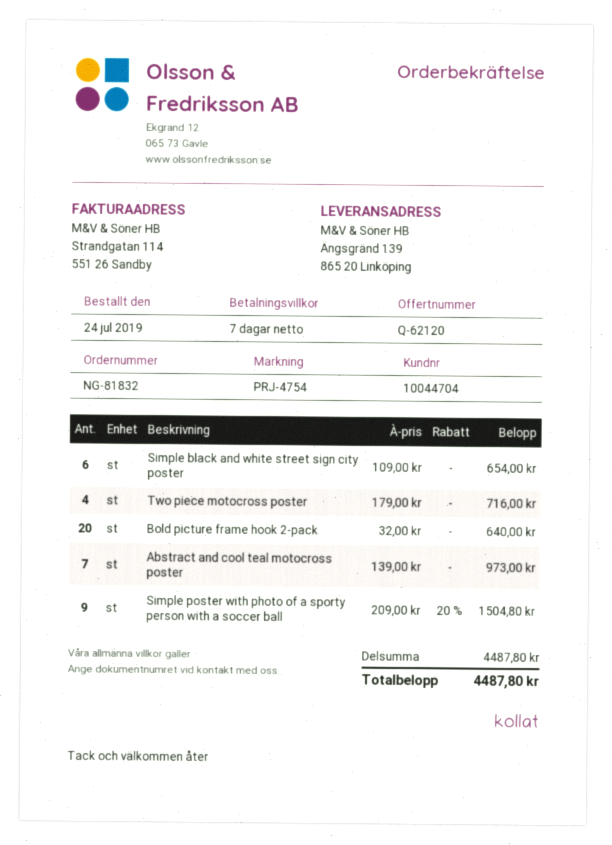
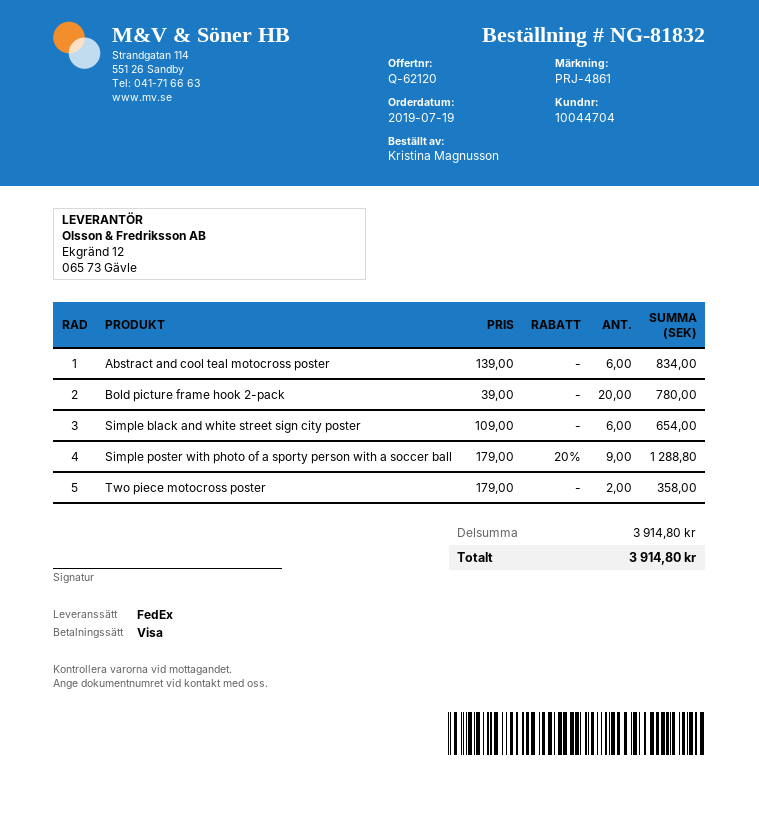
order date: 2019-07-24 -> 2019-07-19
reference: PRJ-4754 -> PRJ-4861
Two piece motocross poster: 4 x 179.00 = 716.00 -> 2 x 179.00 = 358.00
Bold picture frame hook 2-pack: 20 x 32.00 = 640.00 -> 20 x 39.00 = 780.00
Abstract and cool teal motocross poster: 7 x 139.00 = 973.00 -> 6 x 139.00 = 834.00
Simple poster with photo of a sporty person with a soccer ball: 9 x 209.00 - 20% = 1504.80 -> 9 x 179.00 - 20% = 1288.80
subtotal: 4487.80 -> 3914.80
total: 4487.80 -> 3914.80

